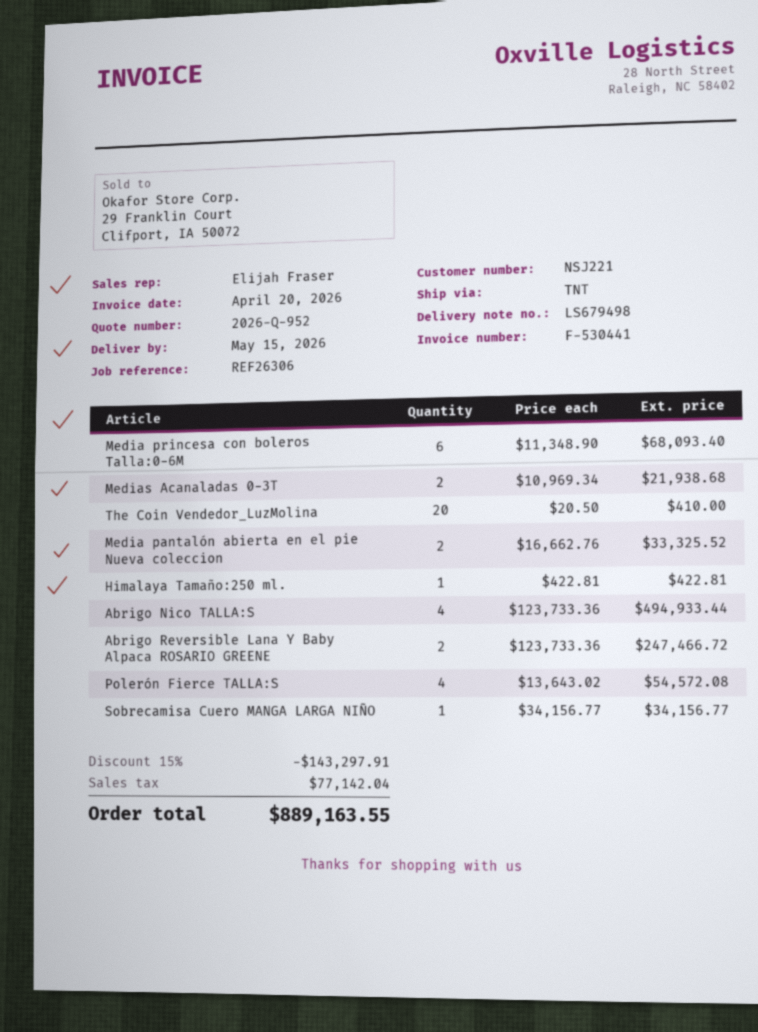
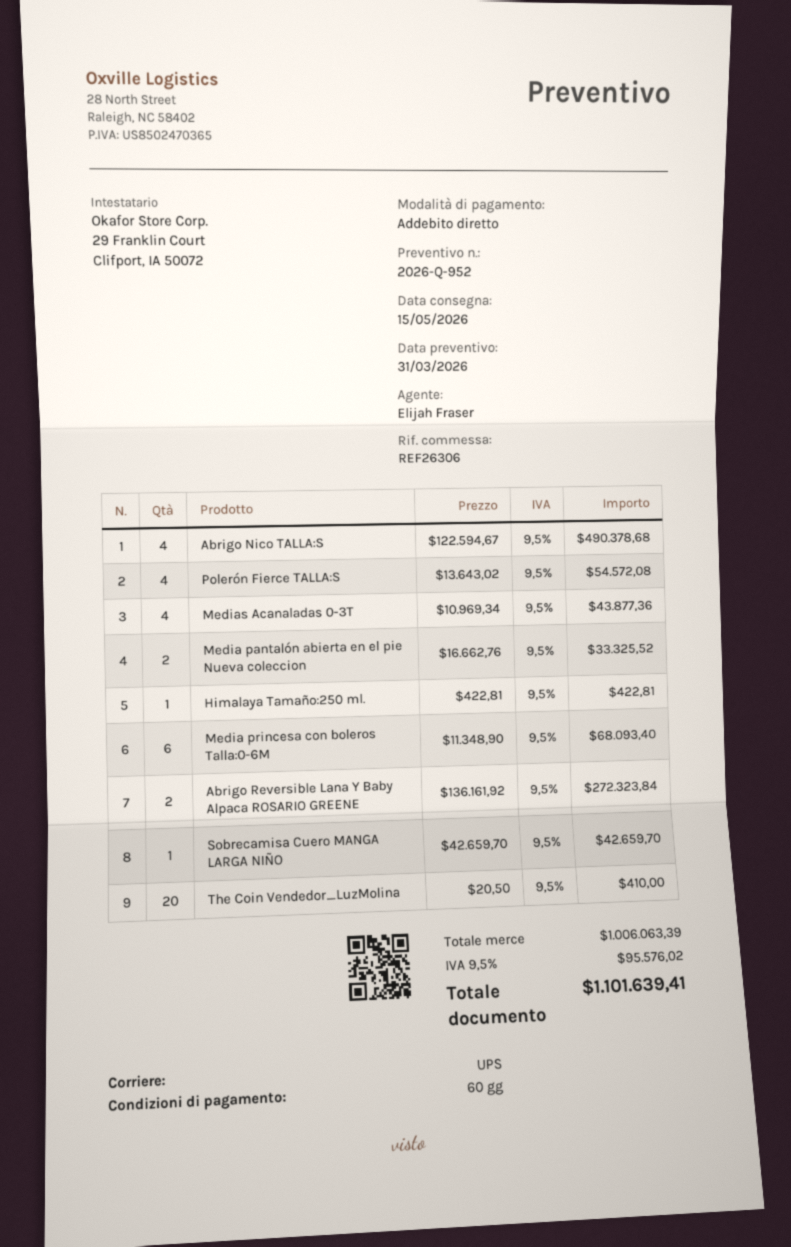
shipping method: TNT -> UPS
Medias Acanaladas 0-3T: 2 x 10969.34 = 21938.68 -> 4 x 10969.34 = 43877.36
Abrigo Nico TALLA:S: 4 x 123733.36 = 494933.44 -> 4 x 122594.67 = 490378.68
Abrigo Reversible Lana Y Baby Alpaca ROSARIO GREENE: 2 x 123733.36 = 247466.72 -> 2 x 136161.92 = 272323.84
Sobrecamisa Cuero MANGA LARGA NIÑO: 1 x 34156.77 = 34156.77 -> 1 x 42659.70 = 42659.70
discount: 15% = 143297.91 -> none
tax: 77142.04 -> 95576.02
total: 889163.55 -> 1101639.41

